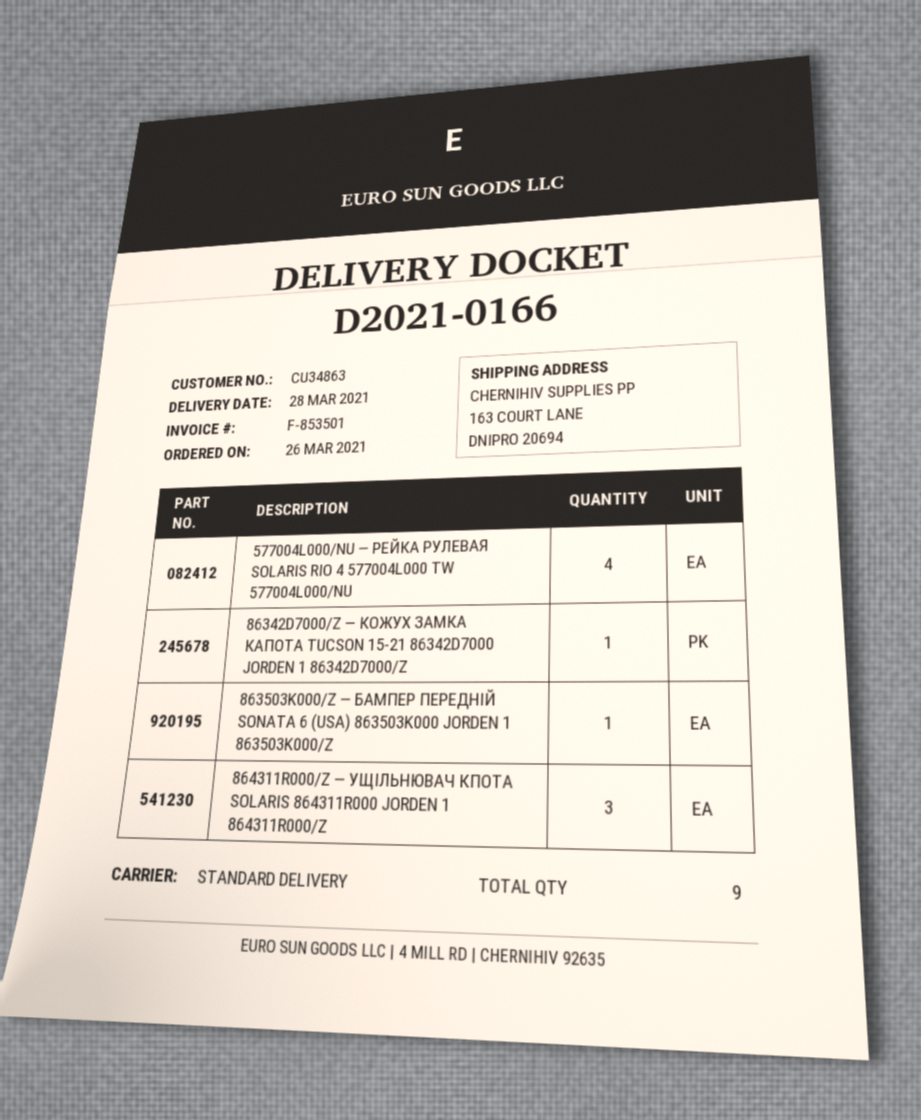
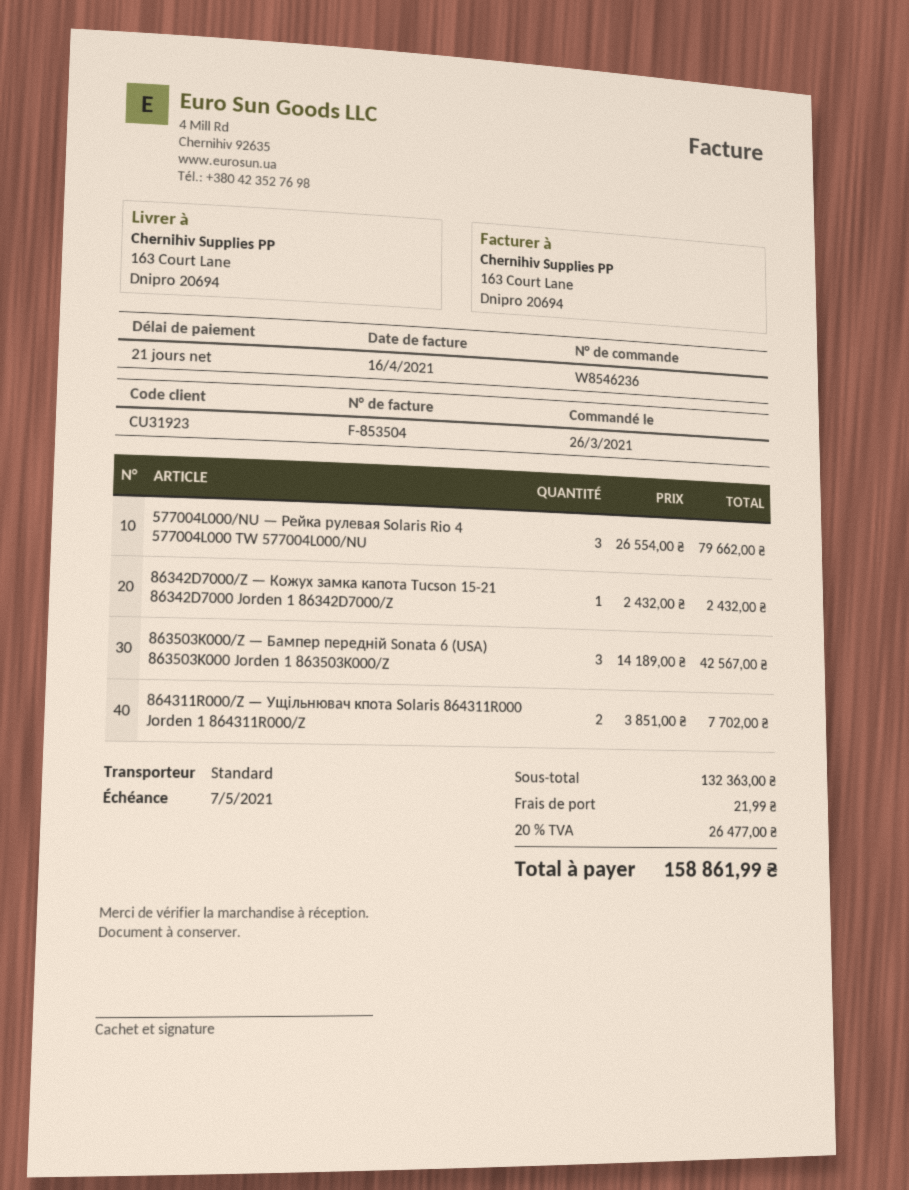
invoice number: F-853501 -> F-853504
customer number: CU34863 -> CU31923
577004L000/NU — РЕЙКА РУЛЕВАЯ SOLARIS RIO 4 577004L000 TW 577004L000/NU: 4 -> 3
863503K000/Z — БАМПЕР ПЕРЕДНІЙ SONATA 6 (USA) 863503K000 JORDEN 1 863503K000/Z: 1 -> 3
864311R000/Z — УЩІЛЬНЮВАЧ КПОТА SOLARIS 864311R000 JORDEN 1 864311R000/Z: 3 -> 2

